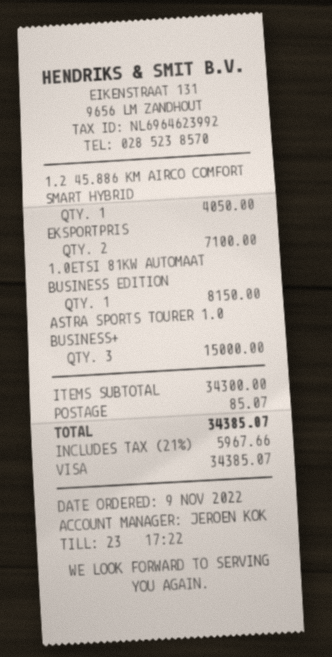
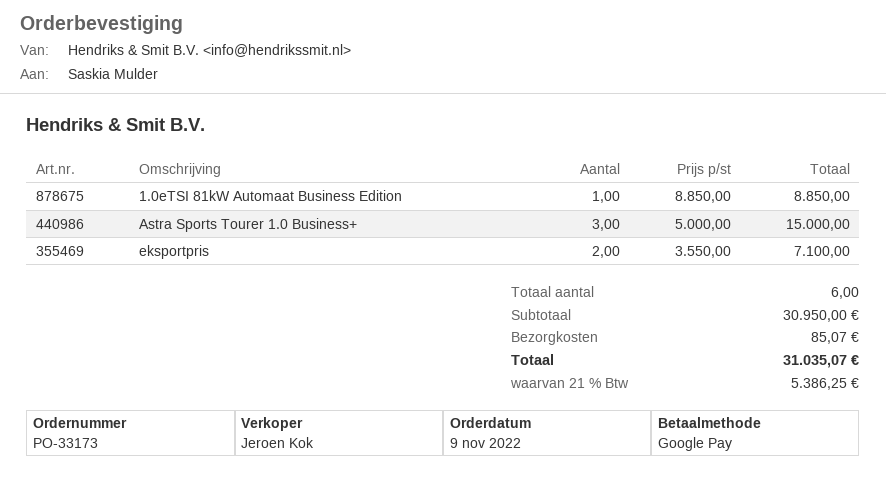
payment method: Visa -> Google Pay
1.2 45.886 KM AIRCO COMFORT SMART HYBRID: 1 for 4050.00 -> none
1.0ETSI 81KW AUTOMAAT BUSINESS EDITION: 1 for 8150.00 -> 1 for 8850.00
subtotal: 34300.00 -> 30950.00
tax: 21% = 5967.66 -> 21% = 5386.25
total: 34385.07 -> 31035.07

